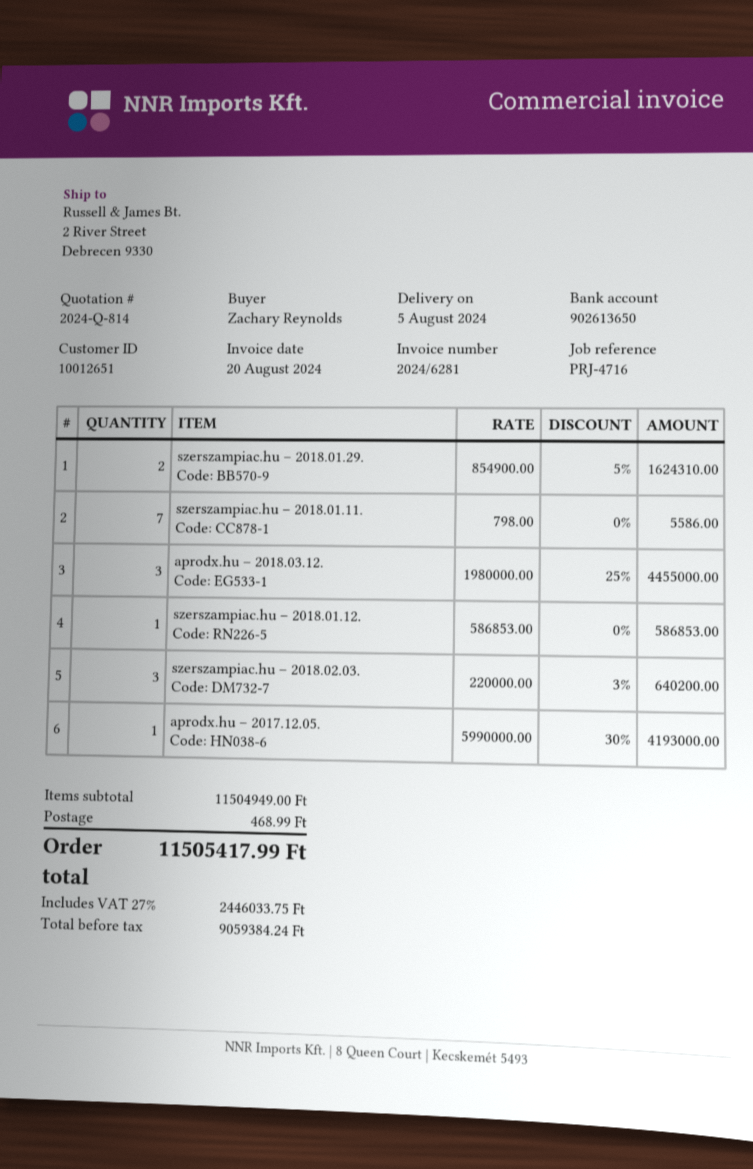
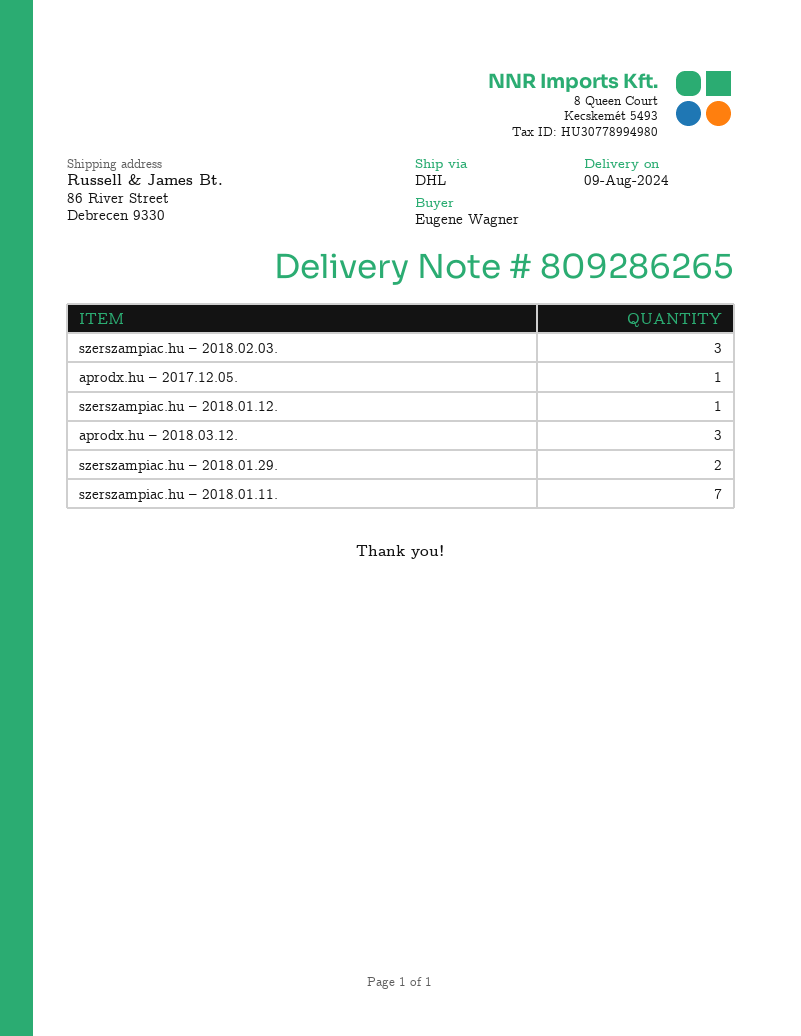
delivery date: 2024-08-05 -> 2024-08-09
ordered by: Zachary Reynolds -> Eugene Wagner
ship to: 2 River Street, Debrecen 9330 -> 86 River Street, Debrecen 9330

